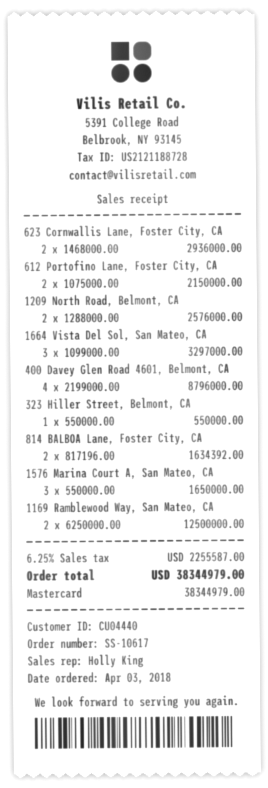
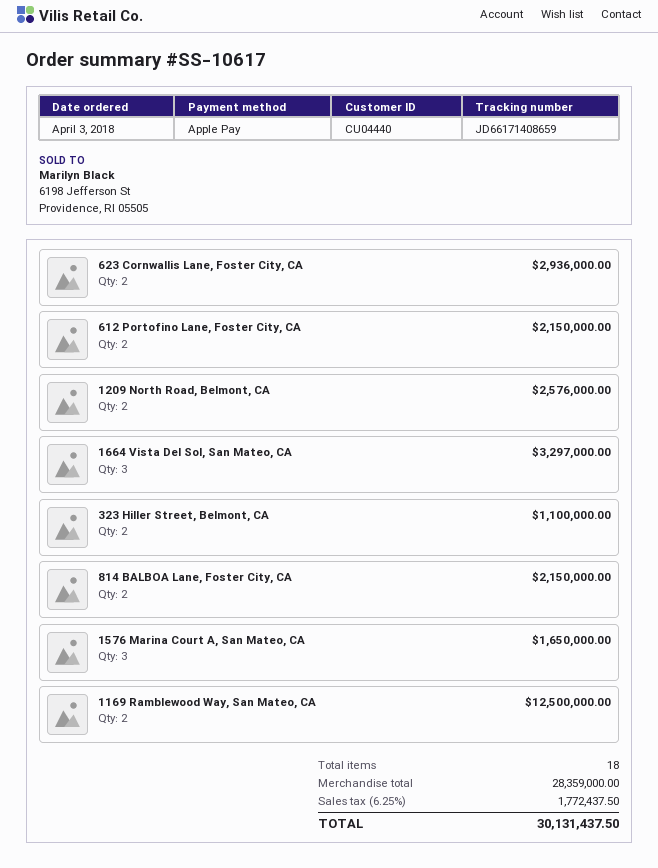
payment method: Mastercard -> Apple Pay
400 Davey Glen Road 4601, Belmont, CA: 4 for 8796000.00 -> none
323 Hiller Street, Belmont, CA: 1 for 550000.00 -> 2 for 1100000.00
814 BALBOA Lane, Foster City, CA: 2 for 1634392.00 -> 2 for 2150000.00
tax: 6.25% = 2255587.00 -> 6.25% = 1772437.50
total: 38344979.00 -> 30131437.50

